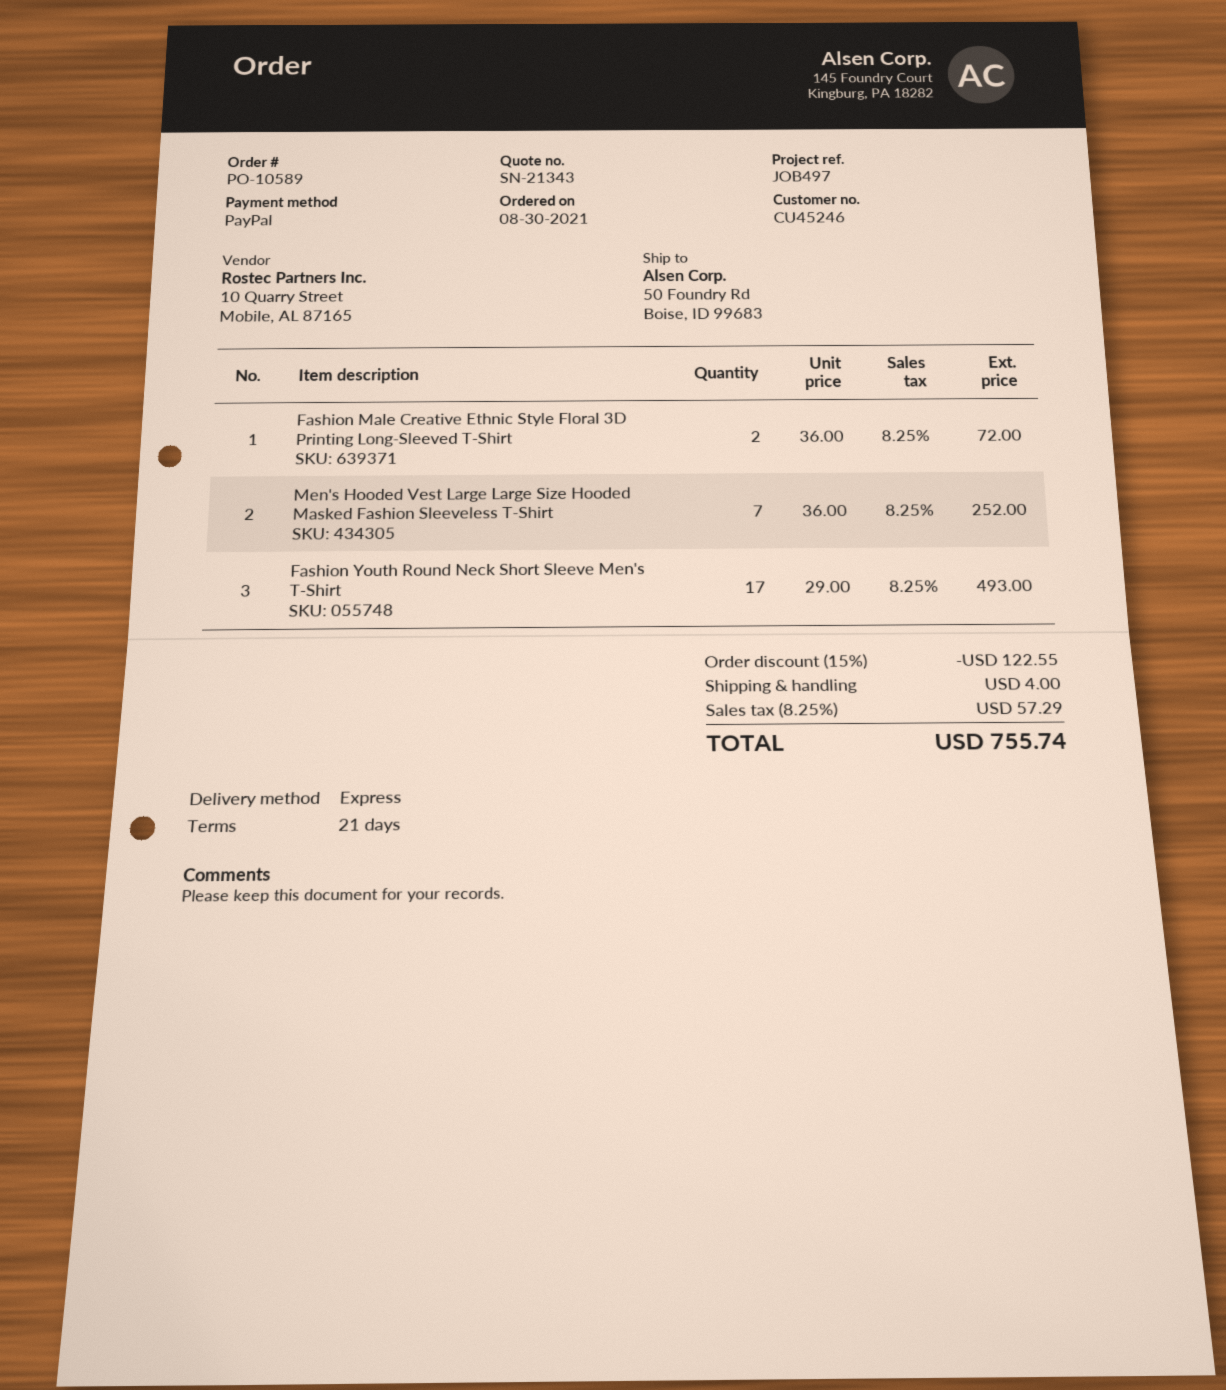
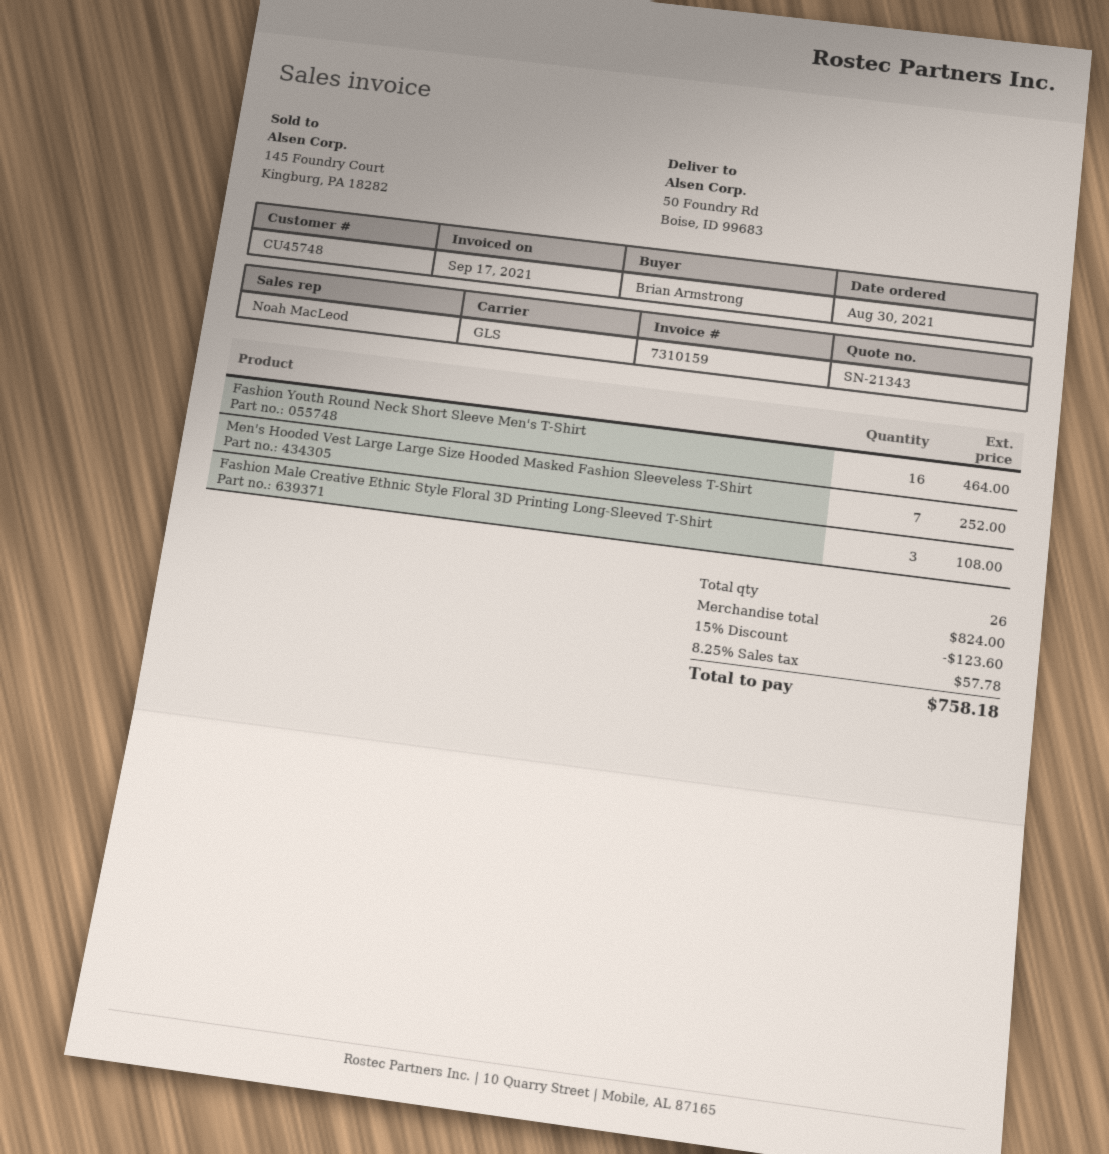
customer number: CU45246 -> CU45748
shipping method: express -> GLS
Fashion Male Creative Ethnic Style Floral 3D Printing Long-Sleeved T-Shirt: 2 for 72.00 -> 3 for 108.00
Fashion Youth Round Neck Short Sleeve Men's T-Shirt: 17 for 493.00 -> 16 for 464.00
discount: 15% = 122.55 -> 15% = 123.60
shipping: 4.00 -> none
tax: 8.25% = 57.29 -> 8.25% = 57.78
total: 755.74 -> 758.18

